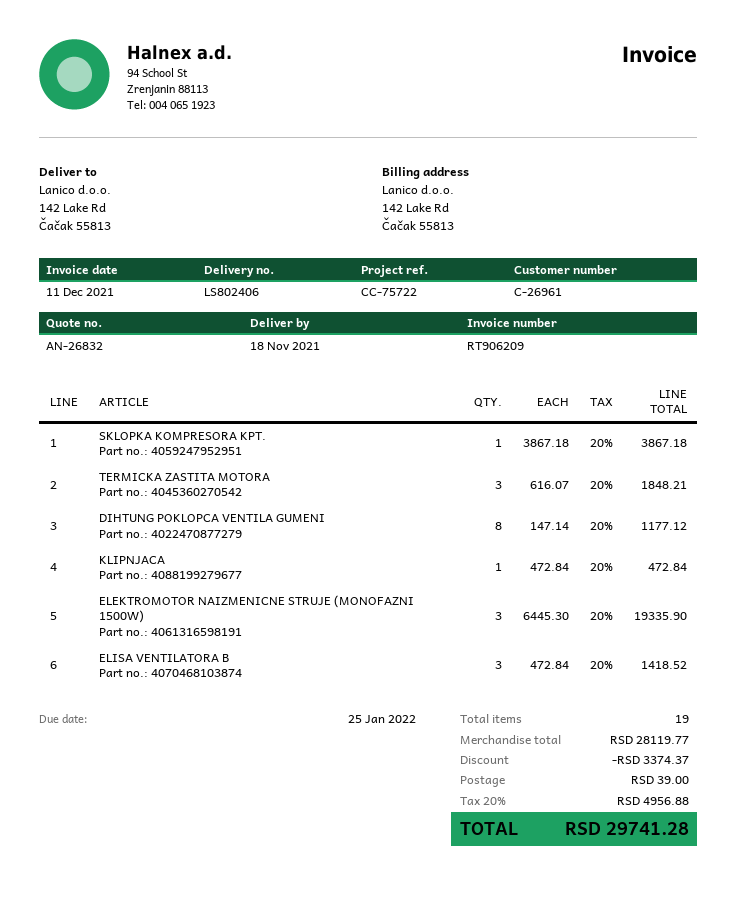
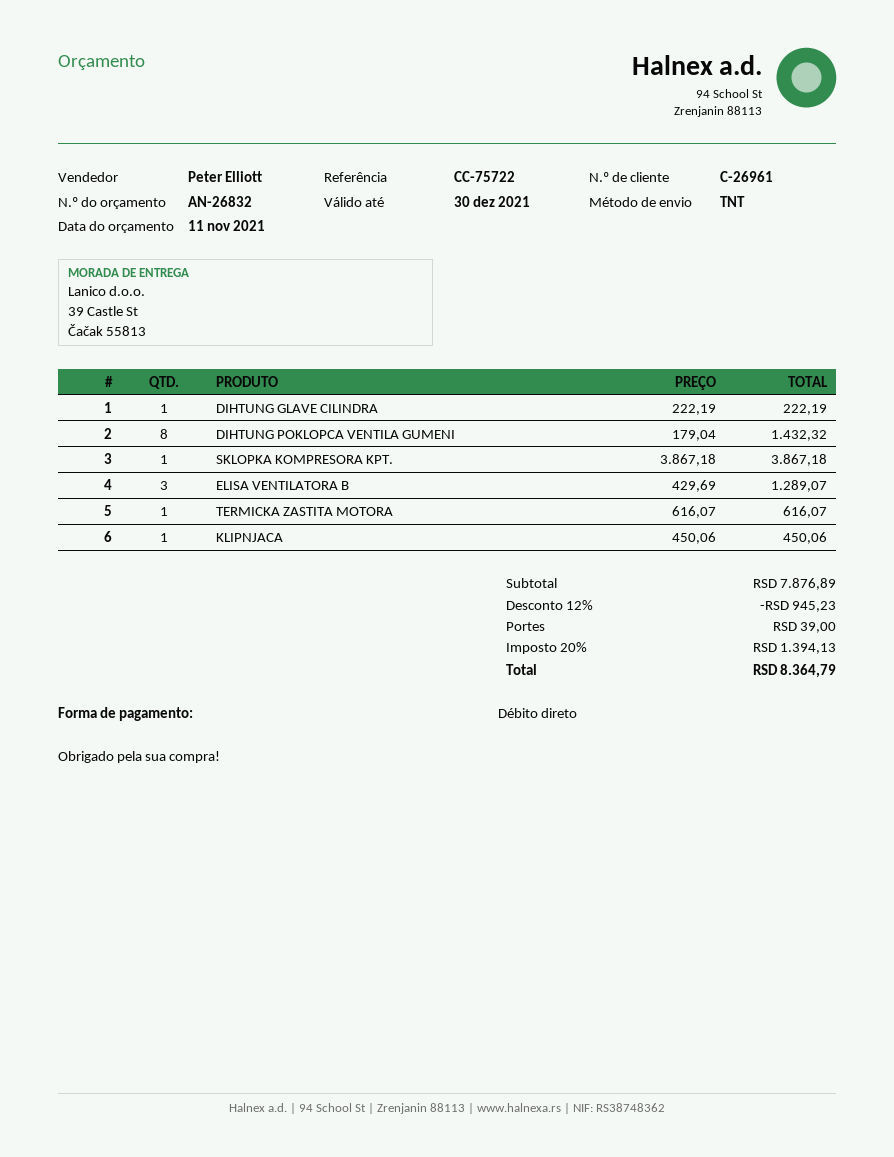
ship to: 142 Lake Rd, Čačak 55813 -> 39 Castle St, Čačak 55813
TERMICKA ZASTITA MOTORA: 3 x 616.07 = 1848.21 -> 1 x 616.07 = 616.07
DIHTUNG POKLOPCA VENTILA GUMENI: 8 x 147.14 = 1177.12 -> 8 x 179.04 = 1432.32
KLIPNJACA: 1 x 472.84 = 472.84 -> 1 x 450.06 = 450.06
ELEKTROMOTOR NAIZMENICNE STRUJE (MONOFAZNI 1500W): 3 x 6445.30 = 19335.90 -> none
ELISA VENTILATORA B: 3 x 472.84 = 1418.52 -> 3 x 429.69 = 1289.07
DIHTUNG GLAVE CILINDRA: none -> 1 x 222.19 = 222.19
subtotal: 28119.77 -> 7876.89
discount: 3374.37 -> 945.23
tax: 20% = 4956.88 -> 20% = 1394.13
total: 29741.28 -> 8364.79

